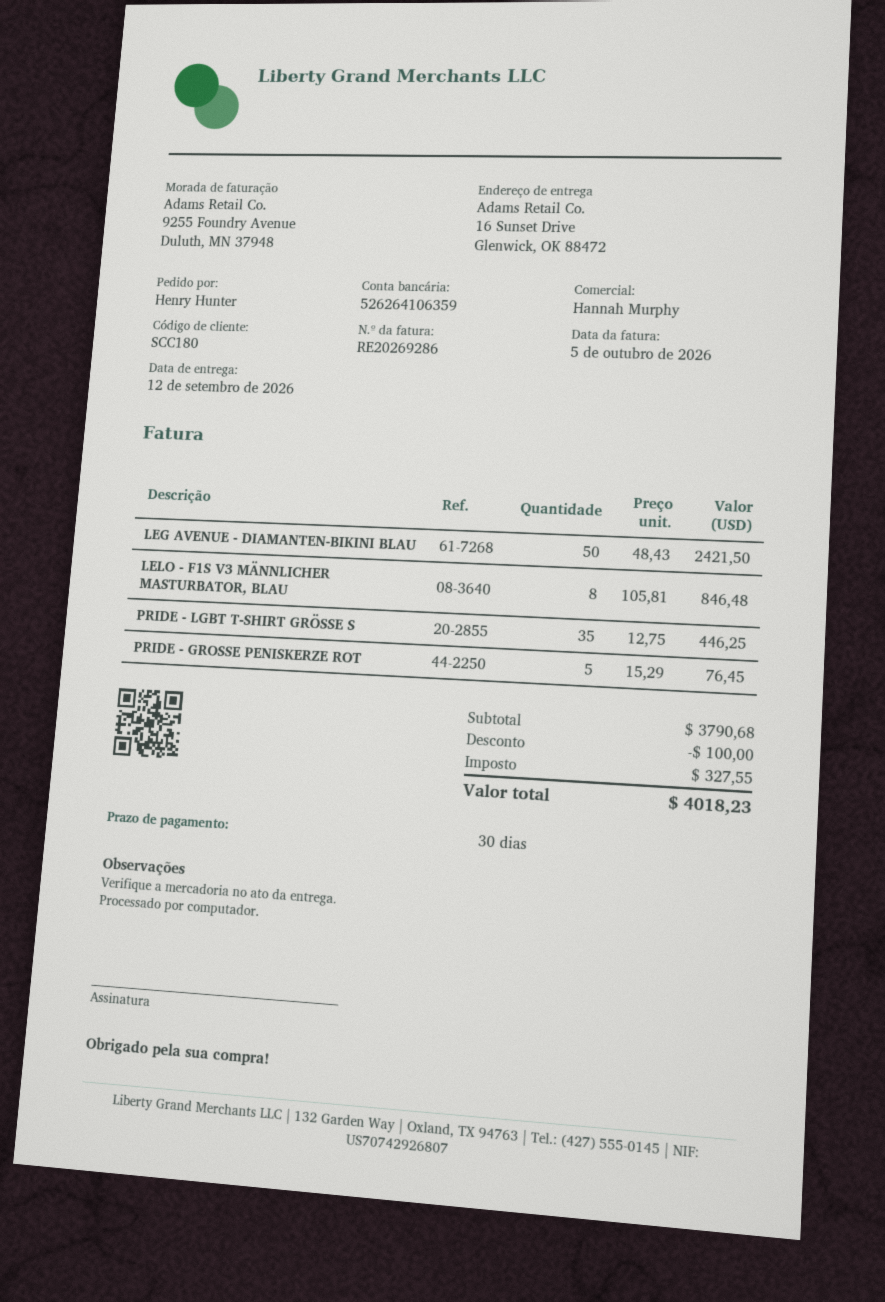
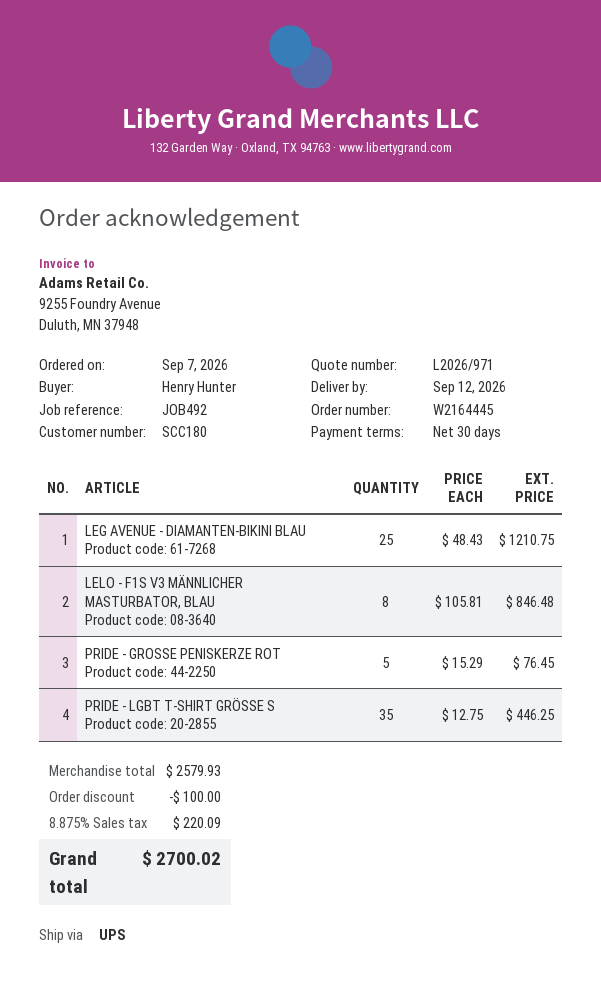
LEG AVENUE - DIAMANTEN-BIKINI BLAU: 50 x 48.43 = 2421.50 -> 25 x 48.43 = 1210.75
subtotal: 3790.68 -> 2579.93
tax: 327.55 -> 220.09
total: 4018.23 -> 2700.02

